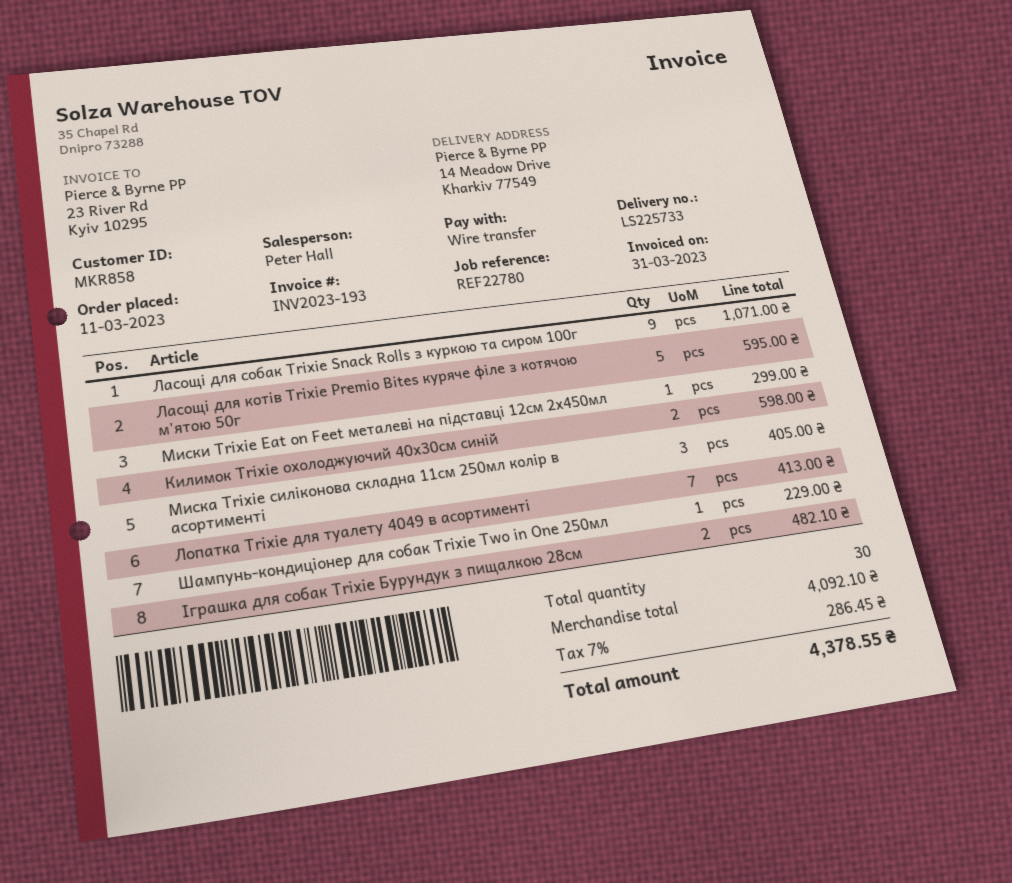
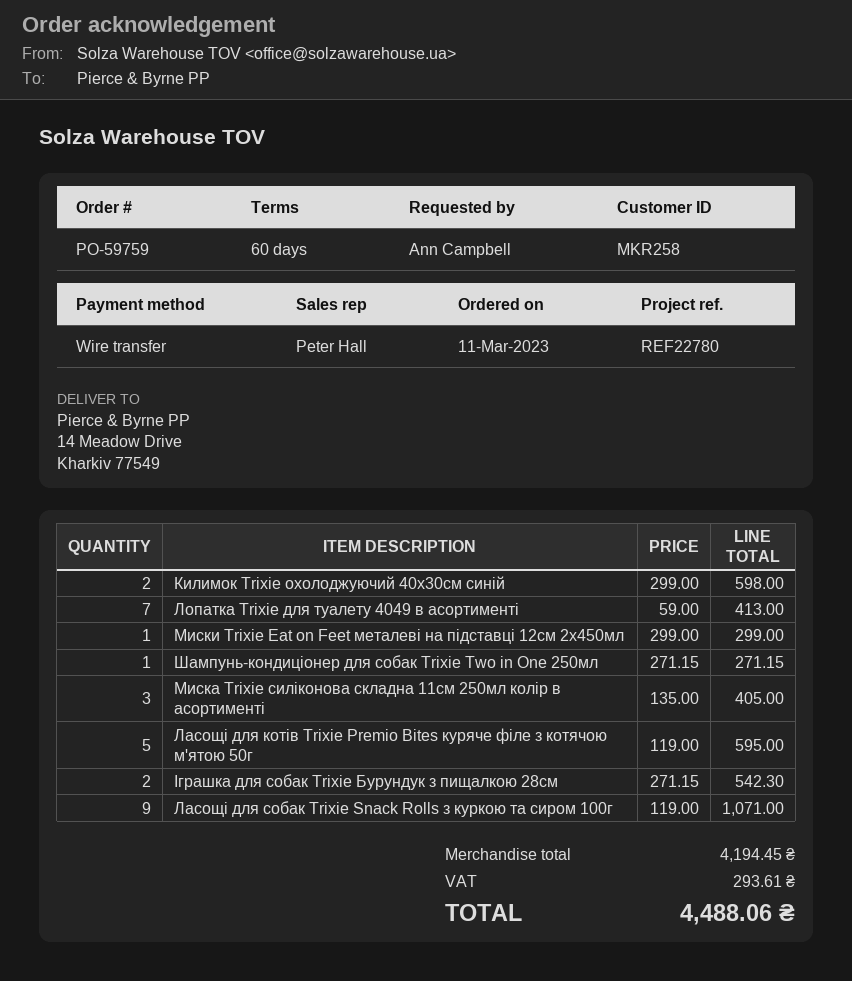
customer number: MKR858 -> MKR258
Шампунь-кондиціонер для собак Trixie Two in One 250мл: 1 for 229.00 -> 1 for 271.15
Іграшка для собак Trixie Бурундук з пищалкою 28см: 2 for 482.10 -> 2 for 542.30
subtotal: 4092.10 -> 4194.45
tax: 286.45 -> 293.61
total: 4378.55 -> 4488.06

